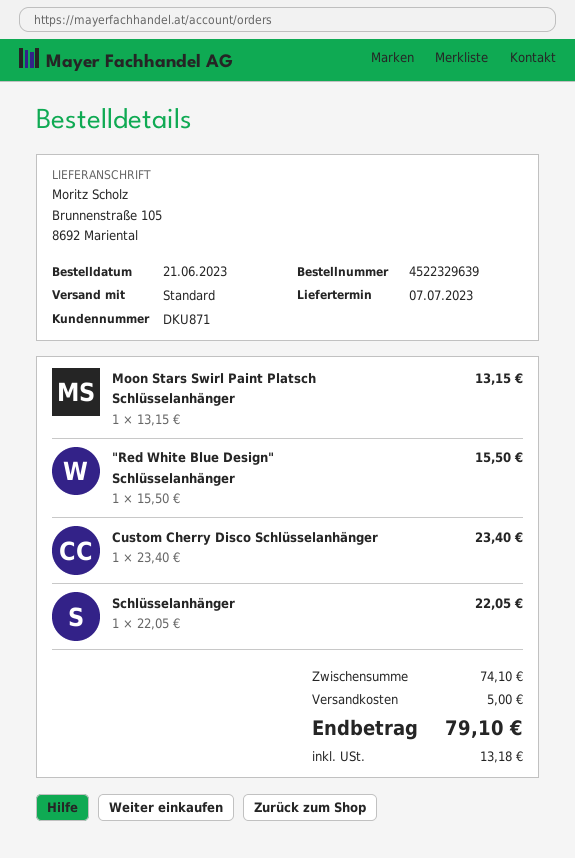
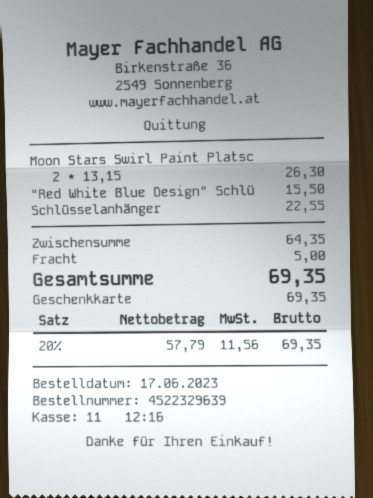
order date: 2023-06-21 -> 2023-06-17
Moon Stars Swirl Paint Platsch Schlüsselanhänger: 1 x 13.15 = 13.15 -> 2 x 13.15 = 26.30
Custom Cherry Disco Schlüsselanhänger: 1 x 23.40 = 23.40 -> none
Schlüsselanhänger: 1 x 22.05 = 22.05 -> 1 x 22.55 = 22.55
subtotal: 74.10 -> 64.35
tax: 13.18 -> 11.56
total: 79.10 -> 69.35

